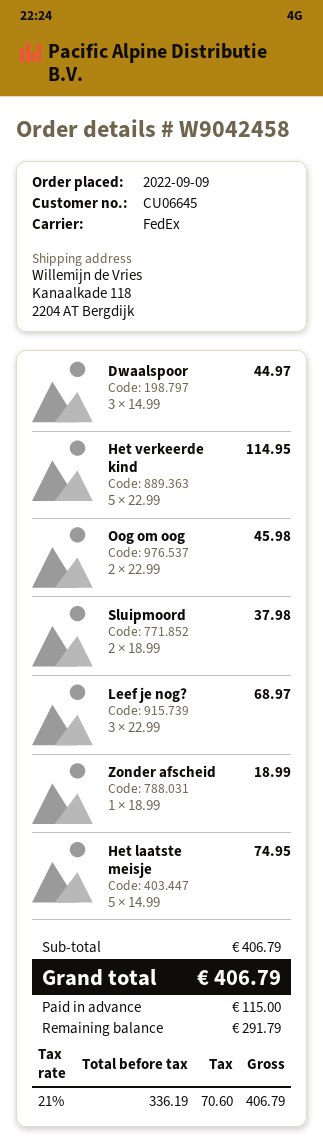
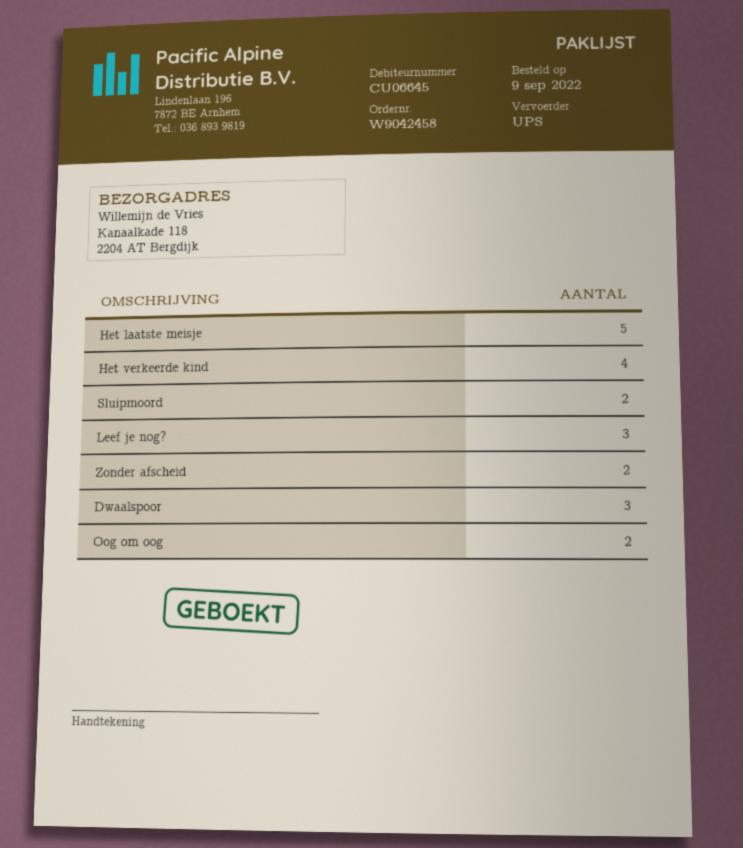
shipping method: FedEx -> UPS
Het verkeerde kind: 5 -> 4
Zonder afscheid: 1 -> 2

